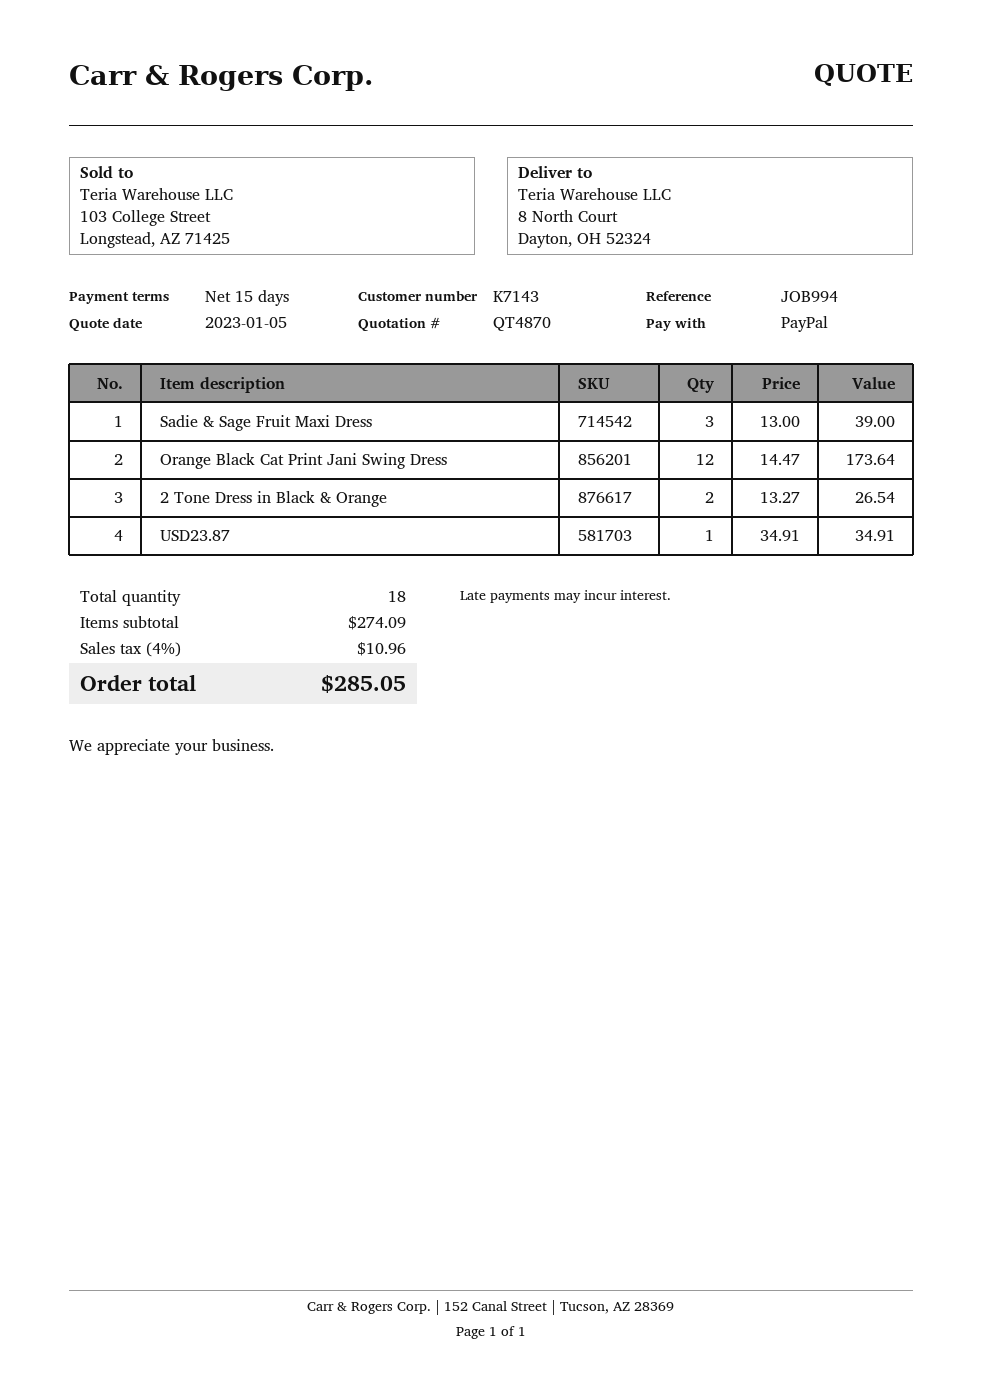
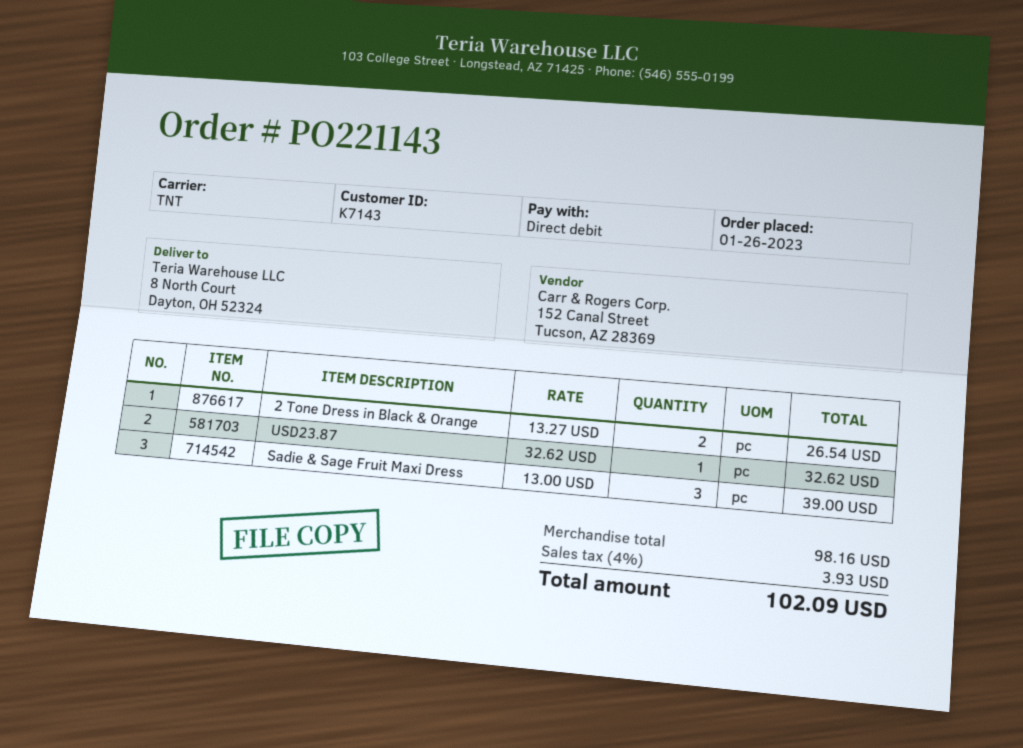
payment method: PayPal -> direct debit
Orange Black Cat Print Jani Swing Dress: 12 x 14.47 = 173.64 -> none
USD23.87: 1 x 34.91 = 34.91 -> 1 x 32.62 = 32.62
subtotal: 274.09 -> 98.16
tax: 4% = 10.96 -> 4% = 3.93
total: 285.05 -> 102.09

